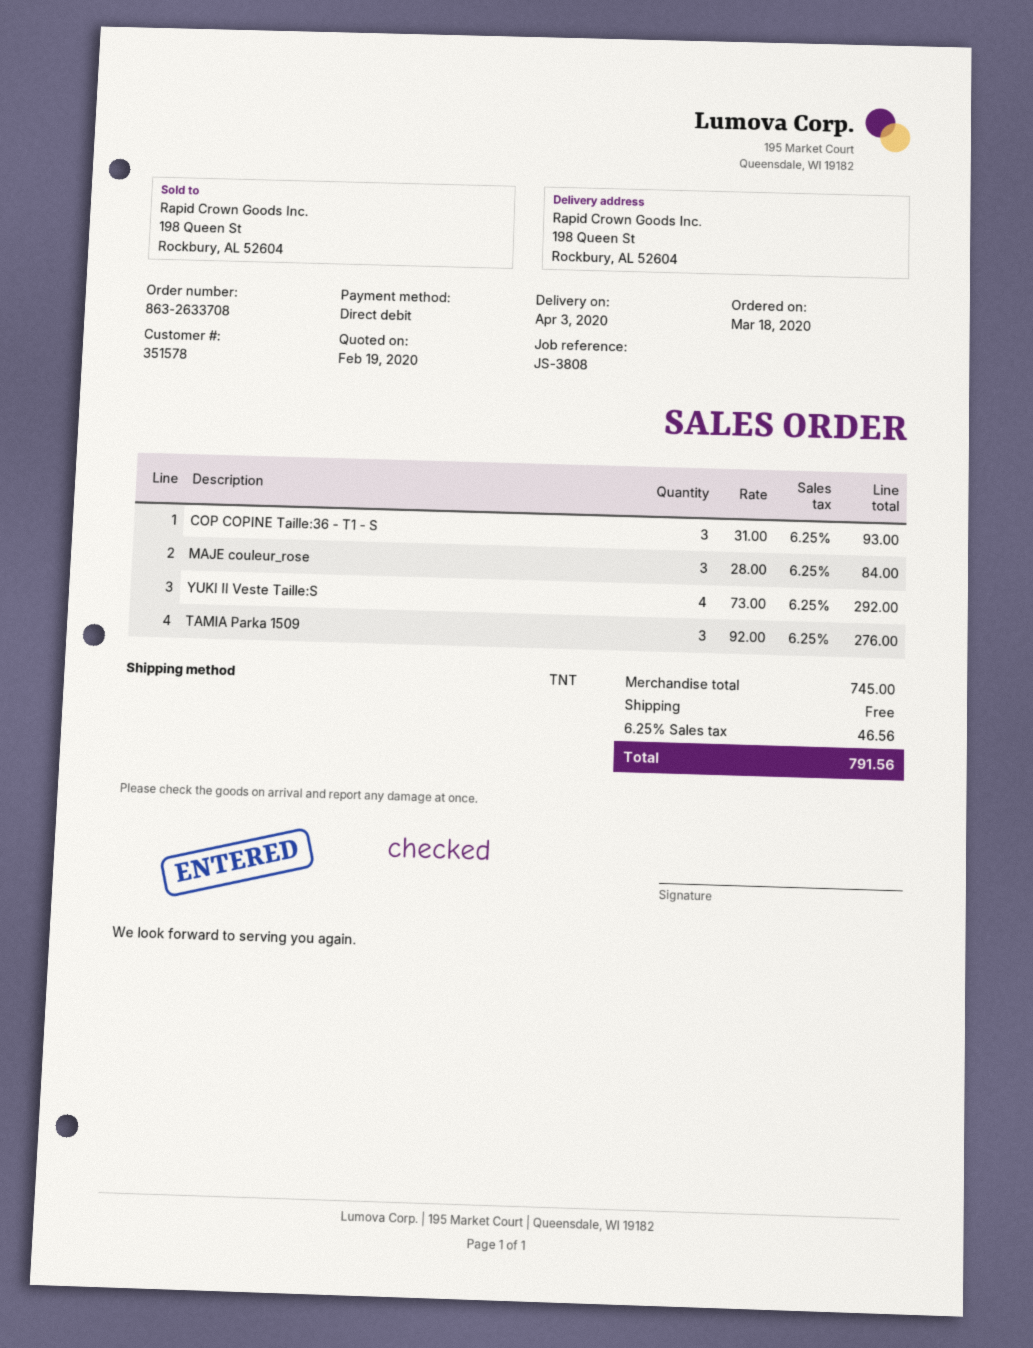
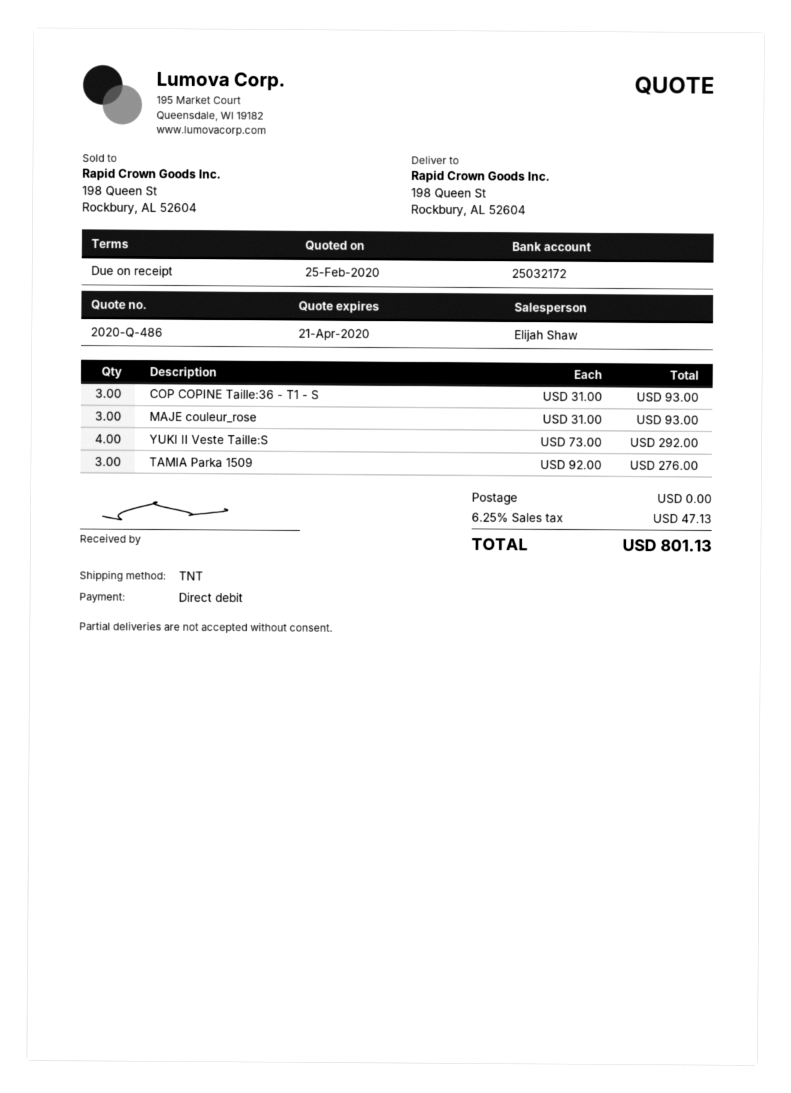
quote date: 2020-02-19 -> 2020-02-25
MAJE couleur_rose: 3 x 28.00 = 84.00 -> 3 x 31.00 = 93.00
tax: 6.25% = 46.56 -> 6.25% = 47.13
total: 791.56 -> 801.13

